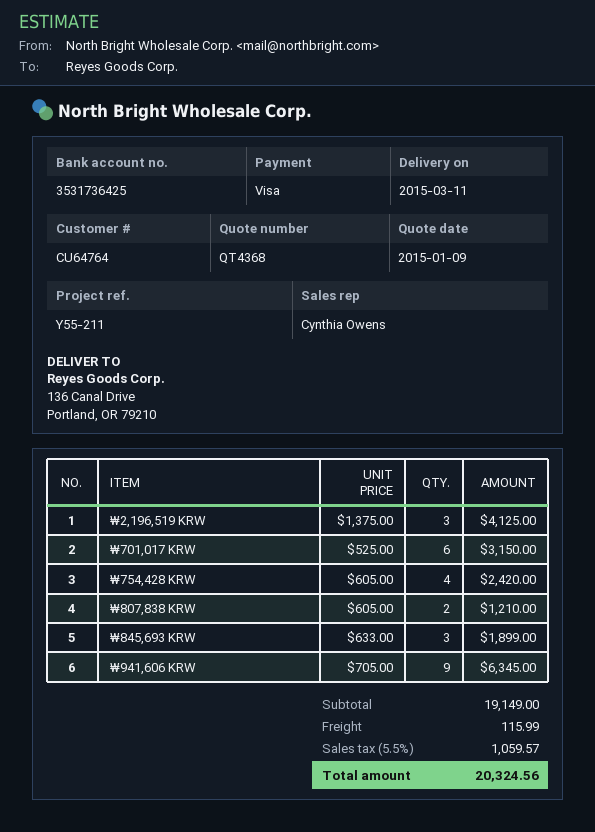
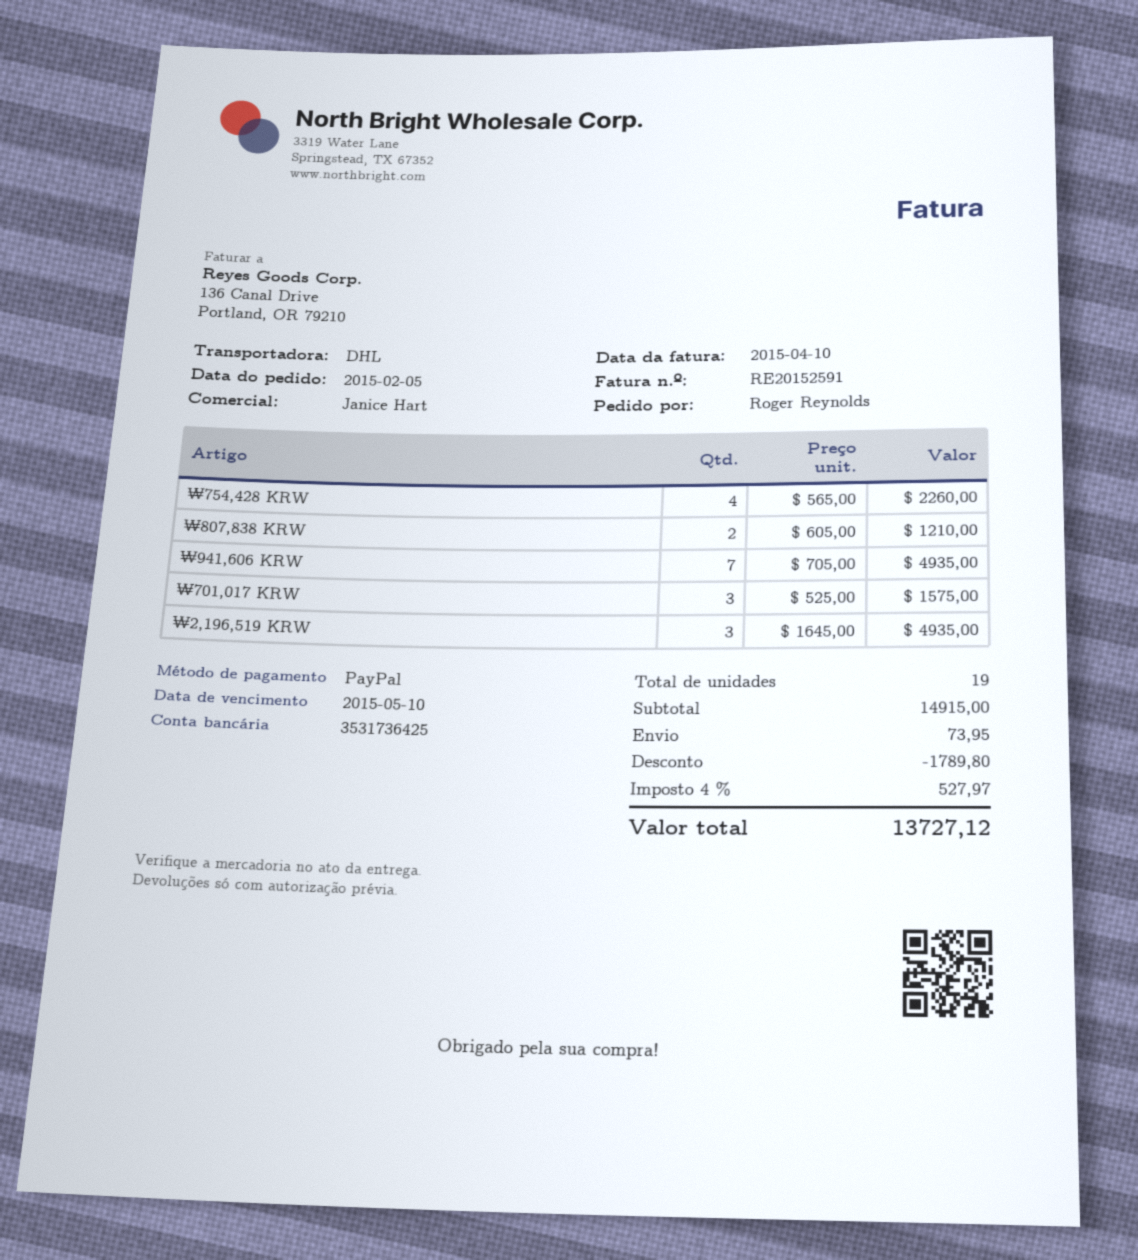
sales rep: Cynthia Owens -> Janice Hart
payment method: Visa -> PayPal
₩2,196,519 KRW: 3 x 1375.00 = 4125.00 -> 3 x 1645.00 = 4935.00
₩701,017 KRW: 6 x 525.00 = 3150.00 -> 3 x 525.00 = 1575.00
₩754,428 KRW: 4 x 605.00 = 2420.00 -> 4 x 565.00 = 2260.00
₩845,693 KRW: 3 x 633.00 = 1899.00 -> none
₩941,606 KRW: 9 x 705.00 = 6345.00 -> 7 x 705.00 = 4935.00
subtotal: 19149.00 -> 14915.00
discount: none -> 1789.80
shipping: 115.99 -> 73.95
tax: 5.5% = 1059.57 -> 4% = 527.97
total: 20324.56 -> 13727.12

